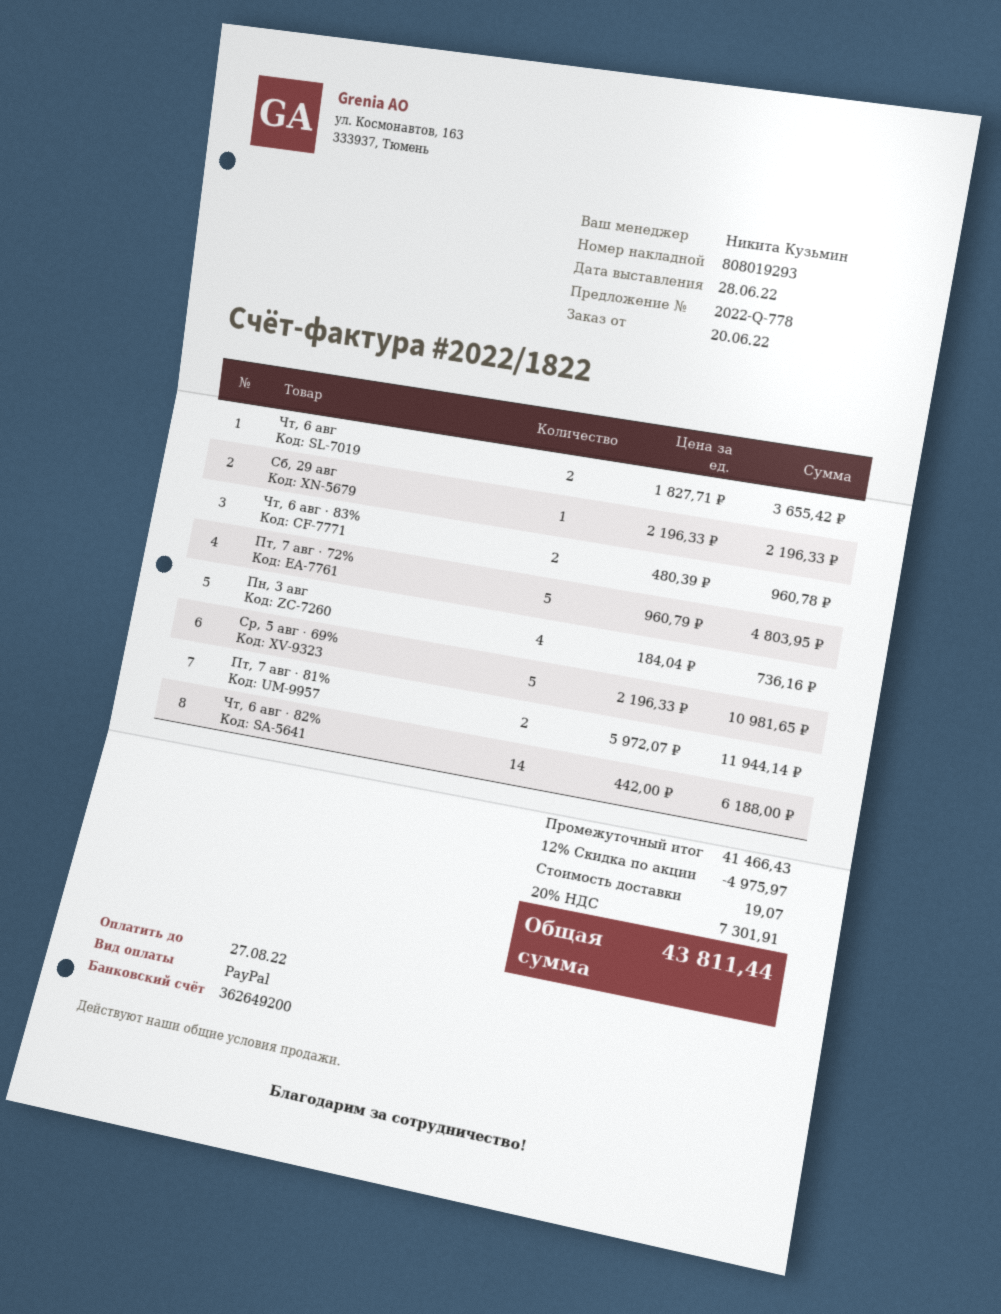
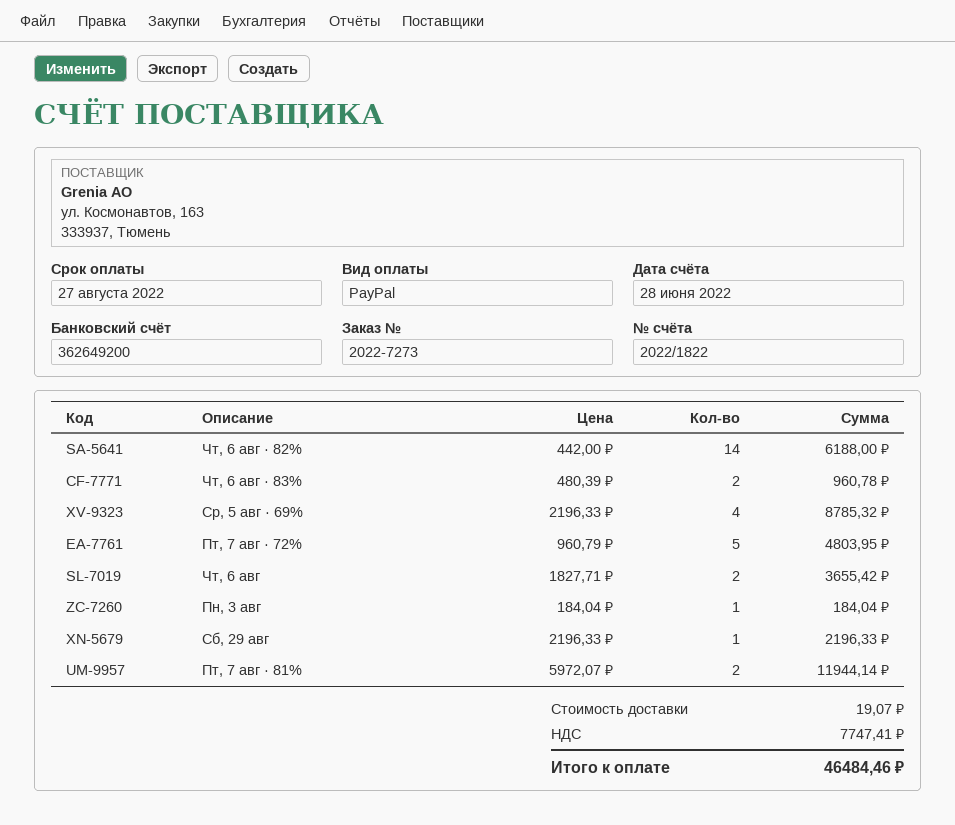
Пн, 3 авг: 4 x 184.04 = 736.16 -> 1 x 184.04 = 184.04
Ср, 5 авг · 69%: 5 x 2196.33 = 10981.65 -> 4 x 2196.33 = 8785.32
discount: 12% = 4975.97 -> none
tax: 7301.91 -> 7747.41
total: 43811.44 -> 46484.46

